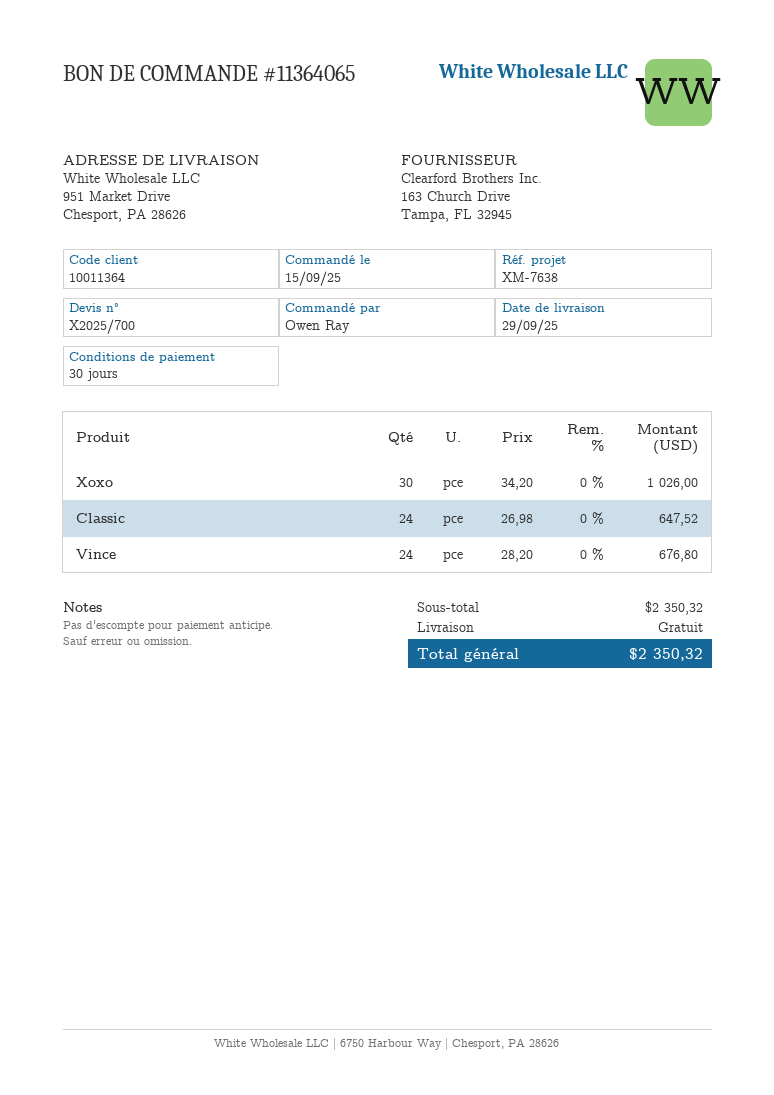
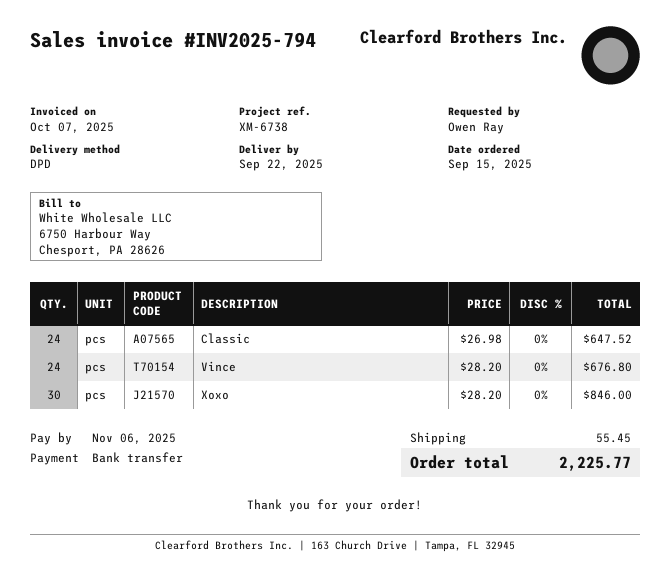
delivery date: 2025-09-29 -> 2025-09-22
reference: XM-7638 -> XM-6738
Xoxo: 30 x 34.20 = 1026.00 -> 30 x 28.20 = 846.00
shipping: 0.00 -> 55.45
total: 2350.32 -> 2225.77

